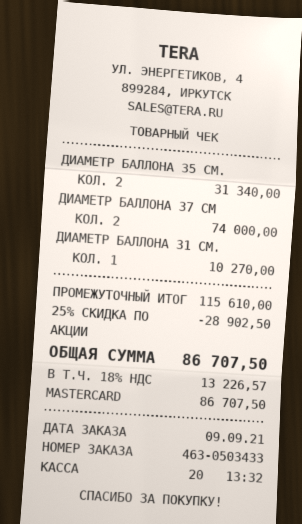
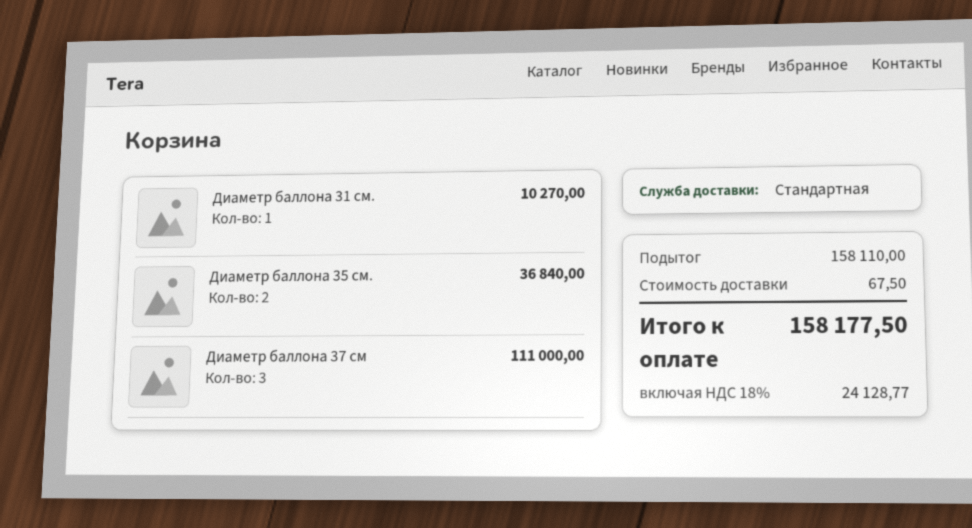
ДИАМЕТР БАЛЛОНА 35 СМ.: 2 for 31340.00 -> 2 for 36840.00
ДИАМЕТР БАЛЛОНА 37 СМ: 2 for 74000.00 -> 3 for 111000.00
subtotal: 115610.00 -> 158110.00
discount: 25% = 28902.50 -> none
shipping: none -> 67.50
tax: 18% = 13226.57 -> 18% = 24128.77
total: 86707.50 -> 158177.50

